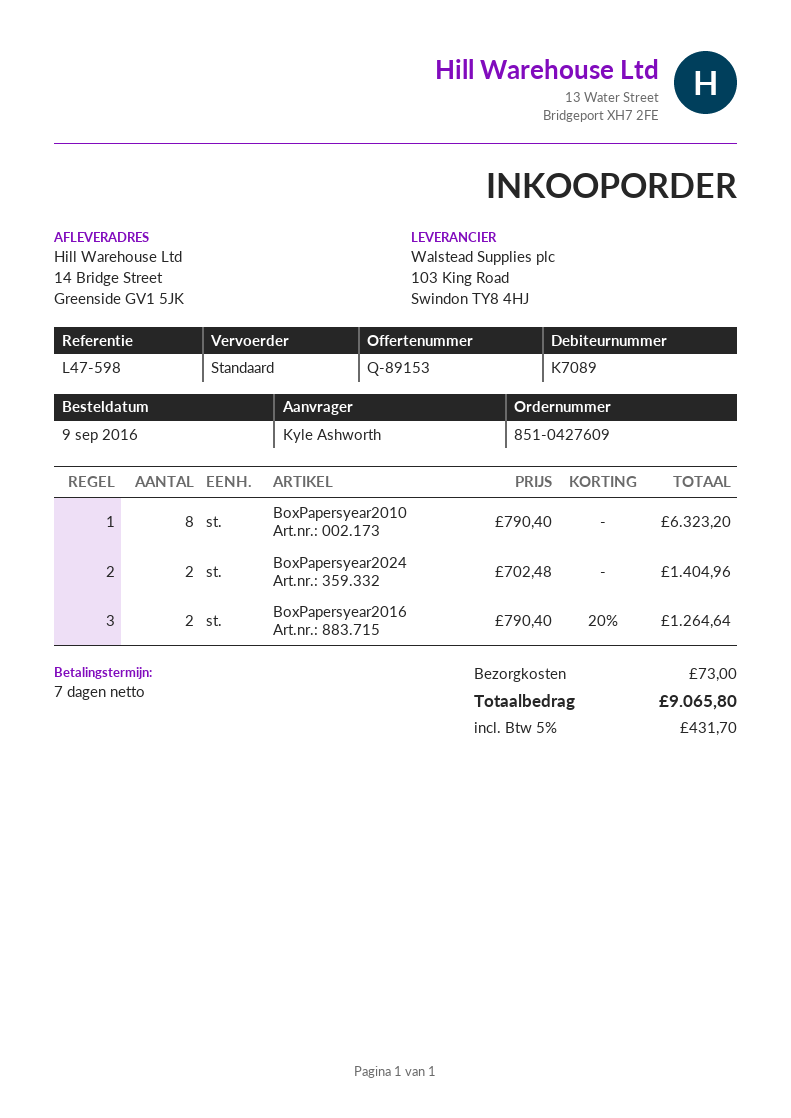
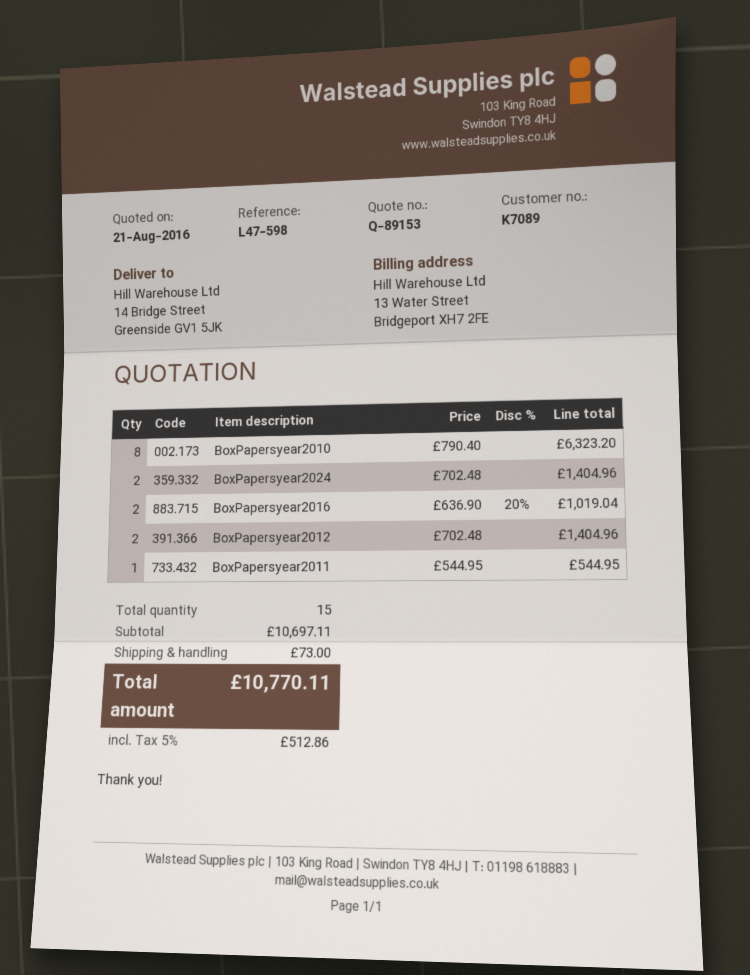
BoxPapersyear2016: 2 x 790.40 - 20% = 1264.64 -> 2 x 636.90 - 20% = 1019.04
BoxPapersyear2012: none -> 2 x 702.48 = 1404.96
BoxPapersyear2011: none -> 1 x 544.95 = 544.95
tax: 5% = 431.70 -> 5% = 512.86
total: 9065.80 -> 10770.11

